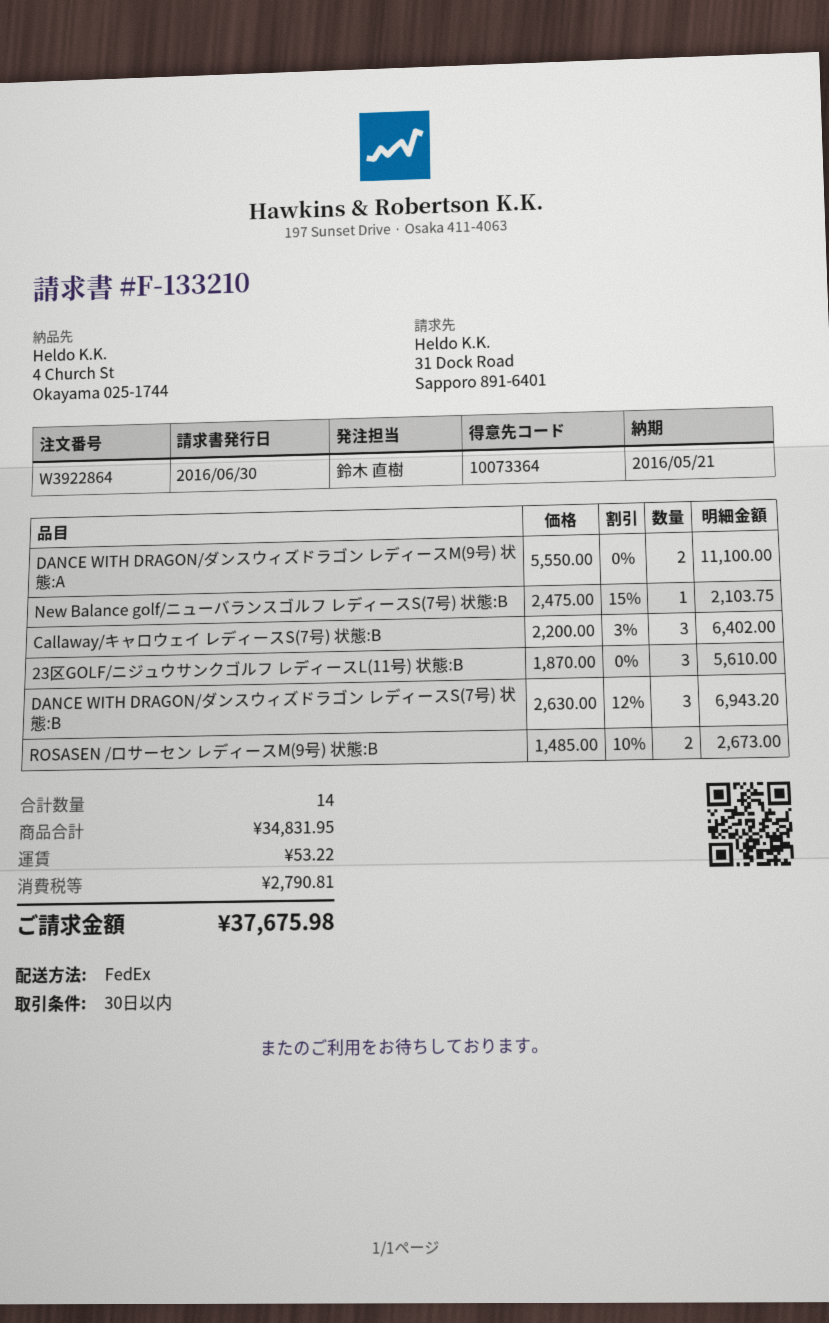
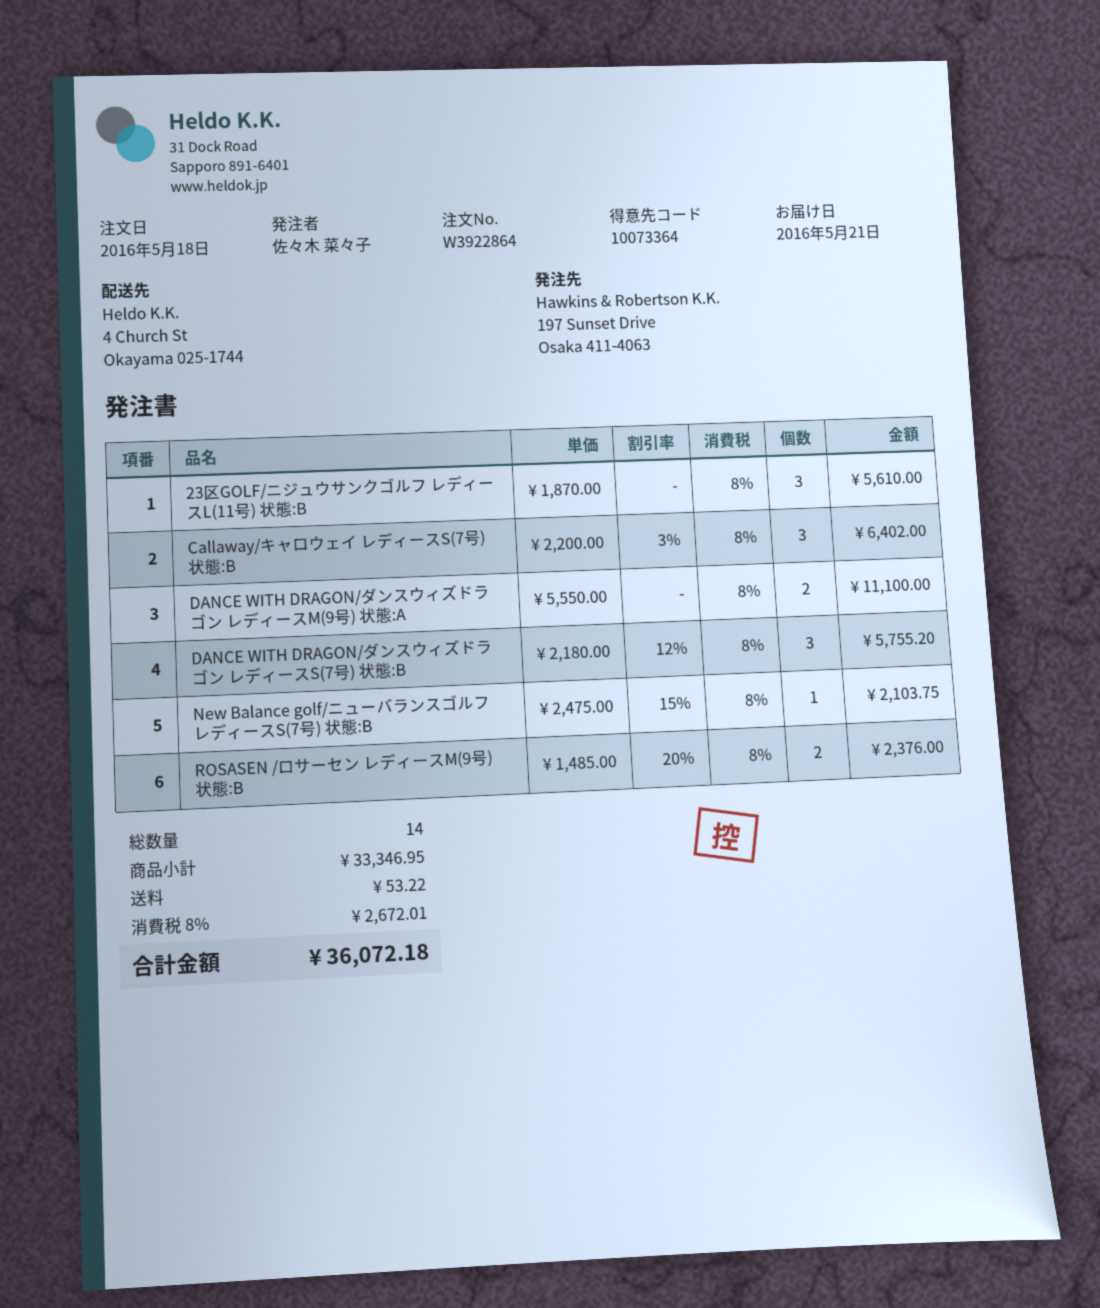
ordered by: 鈴木 直樹 -> 佐々木 菜々子
DANCE WITH DRAGON/ダンスウィズドラゴン レディースS(7号) 状態:B: 3 x 2630.00 - 12% = 6943.20 -> 3 x 2180.00 - 12% = 5755.20
ROSASEN /ロサーセン レディースM(9号) 状態:B: 2 x 1485.00 - 10% = 2673.00 -> 2 x 1485.00 - 20% = 2376.00
subtotal: 34831.95 -> 33346.95
tax: 2790.81 -> 2672.01
total: 37675.98 -> 36072.18

